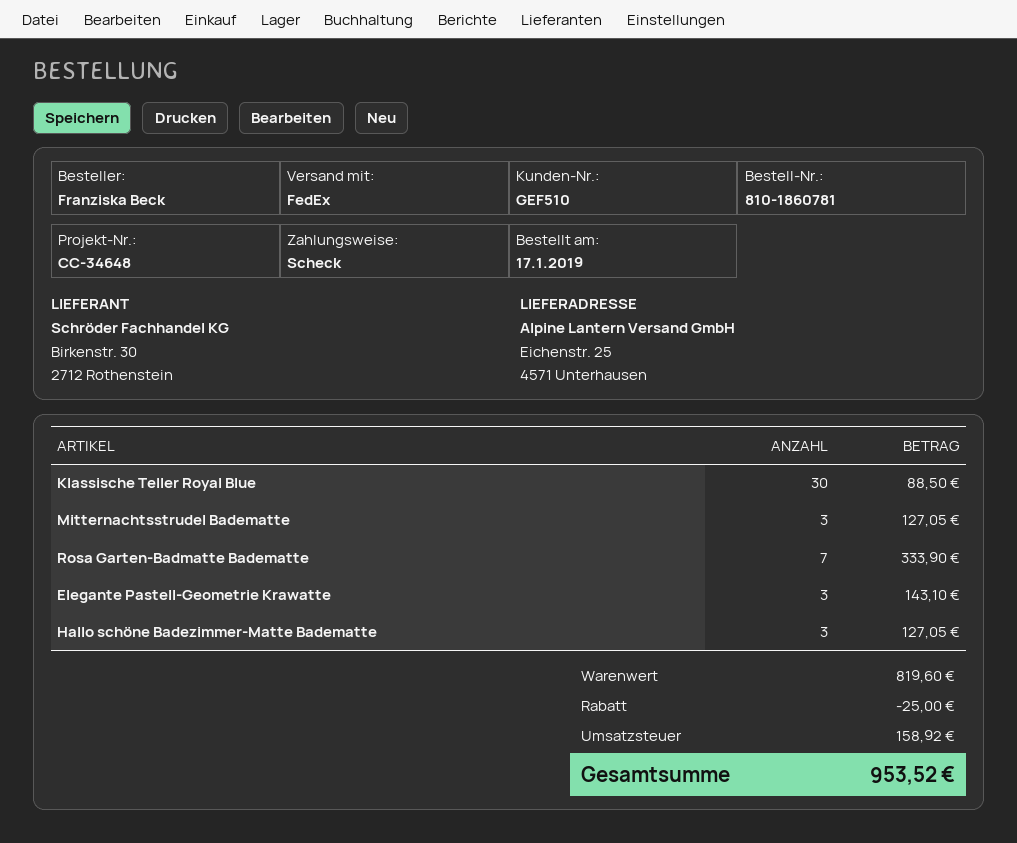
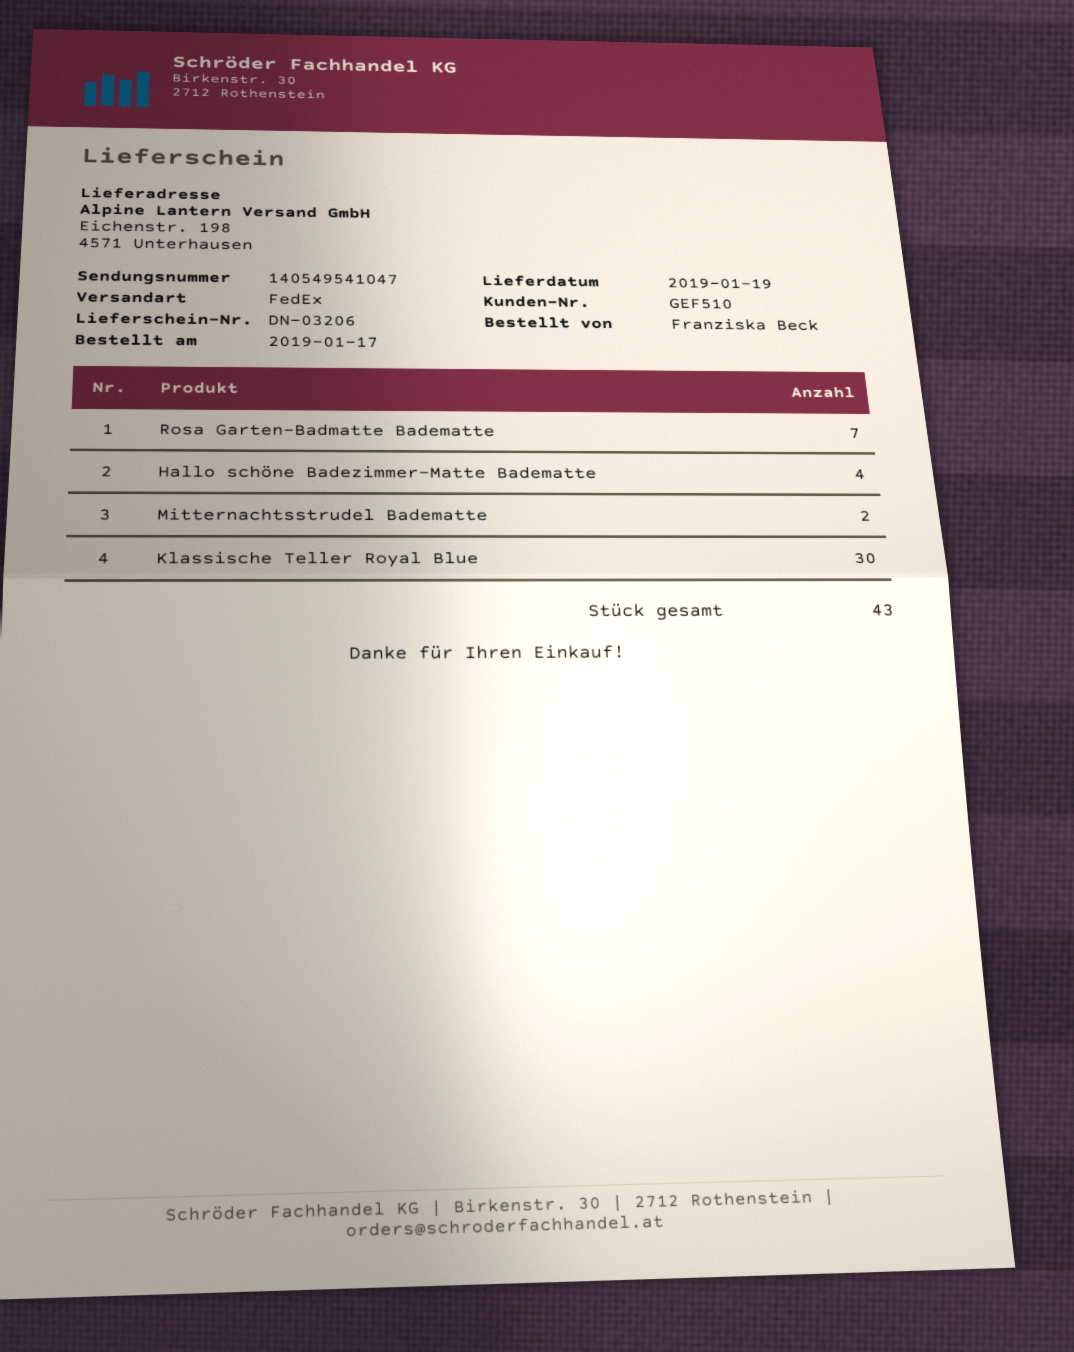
ship to: Eichenstr. 25, 4571 Unterhausen -> Eichenstr. 198, 4571 Unterhausen
Mitternachtsstrudel Badematte: 3 -> 2
Elegante Pastell-Geometrie Krawatte: 3 -> none
Hallo schöne Badezimmer-Matte Badematte: 3 -> 4

